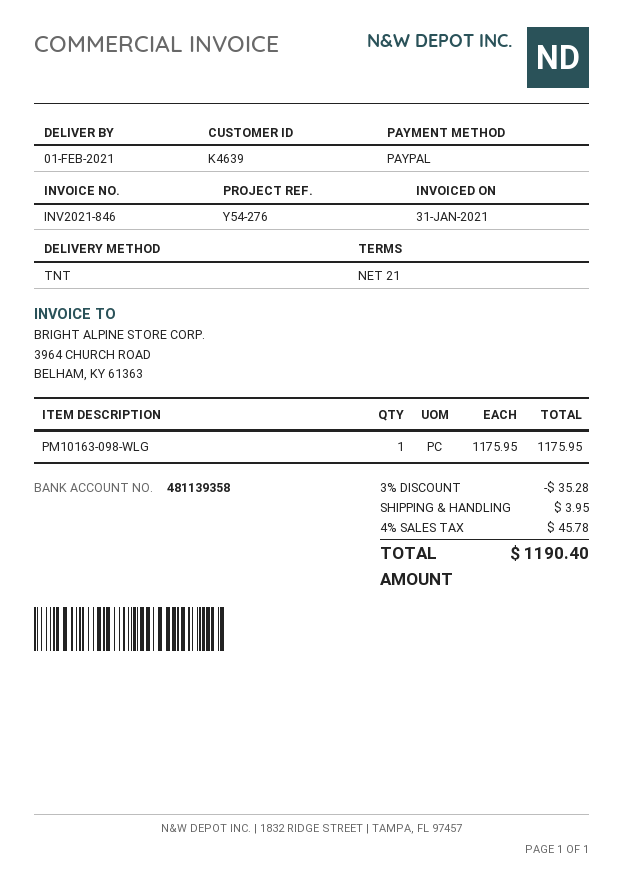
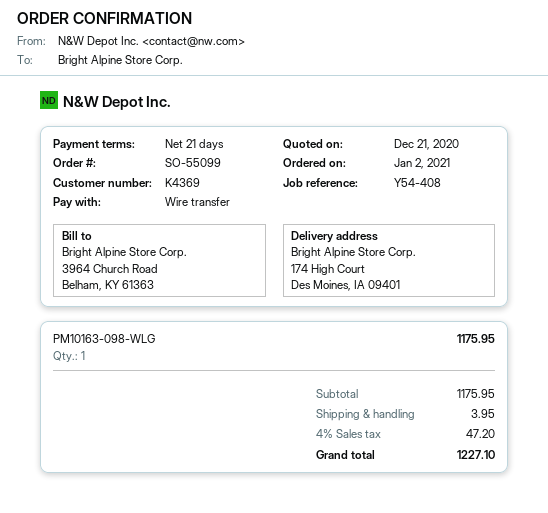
customer number: K4639 -> K4369
reference: Y54-276 -> Y54-408
payment method: PayPal -> bank transfer
discount: 3% = 35.28 -> none
tax: 4% = 45.78 -> 4% = 47.20
total: 1190.40 -> 1227.10

